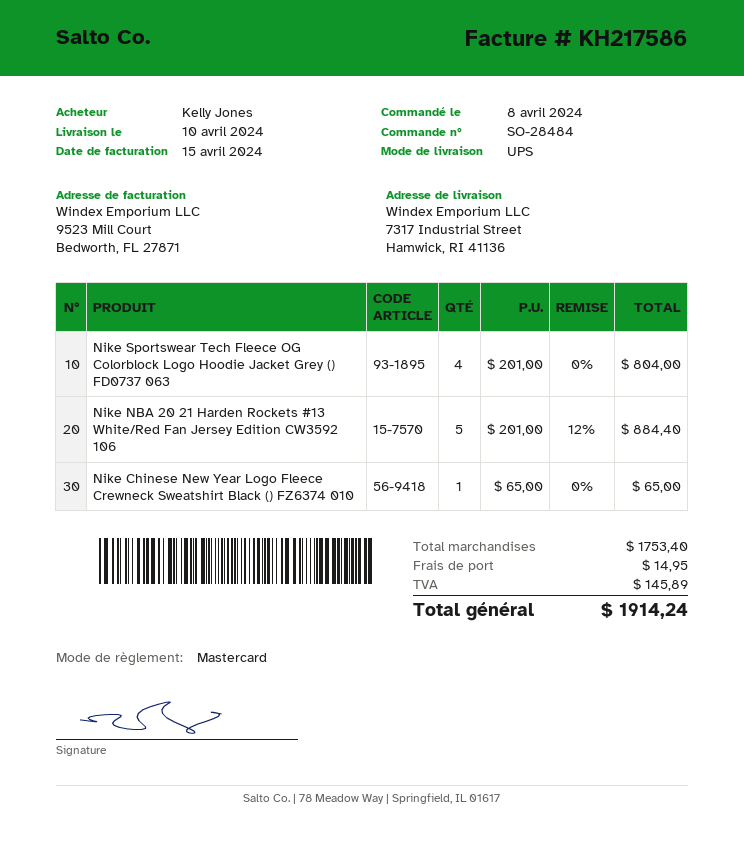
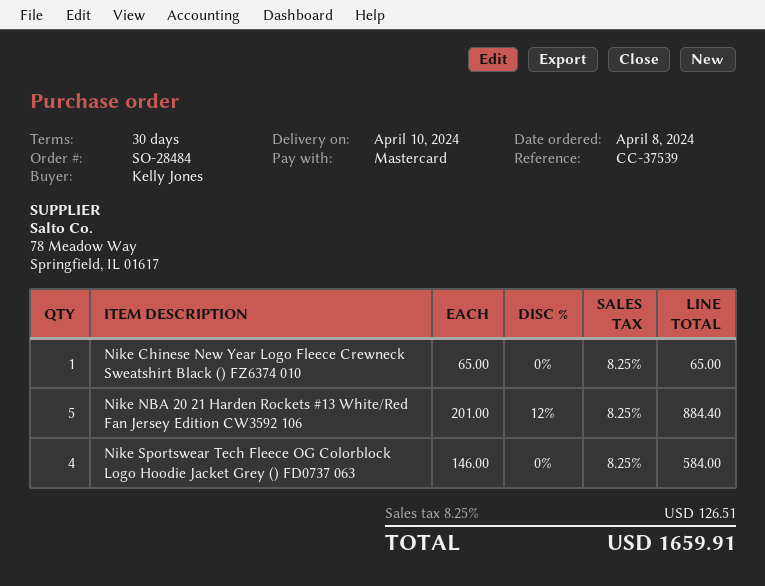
Nike Sportswear Tech Fleece OG Colorblock Logo Hoodie Jacket Grey () FD0737 063: 4 x 201.00 = 804.00 -> 4 x 146.00 = 584.00
shipping: 14.95 -> none
tax: 145.89 -> 126.51
total: 1914.24 -> 1659.91

